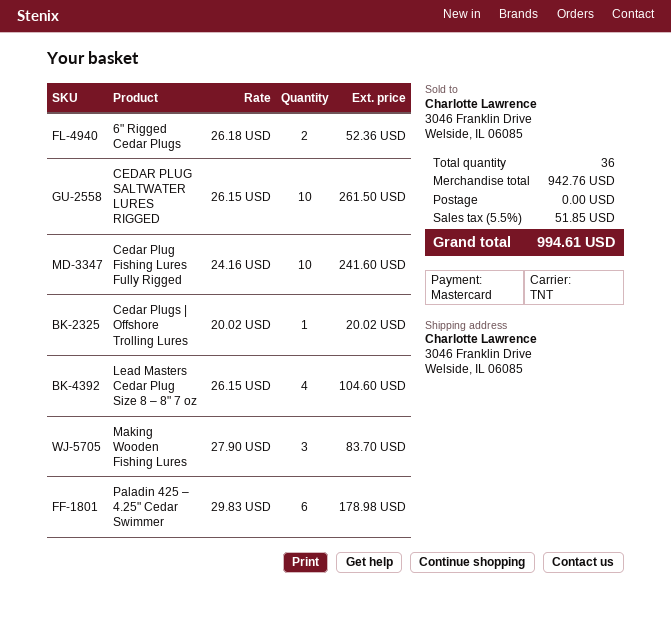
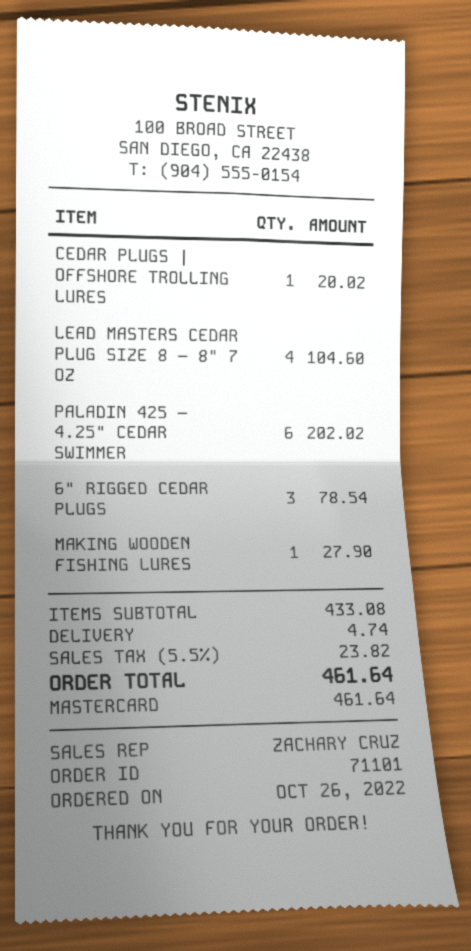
6" Rigged Cedar Plugs: 2 for 52.36 -> 3 for 78.54
CEDAR PLUG SALTWATER LURES RIGGED: 10 for 261.50 -> none
Cedar Plug Fishing Lures Fully Rigged: 10 for 241.60 -> none
Making Wooden Fishing Lures: 3 for 83.70 -> 1 for 27.90
Paladin 425 – 4.25" Cedar Swimmer: 6 for 178.98 -> 6 for 202.02
subtotal: 942.76 -> 433.08
shipping: 0.00 -> 4.74
tax: 5.5% = 51.85 -> 5.5% = 23.82
total: 994.61 -> 461.64

